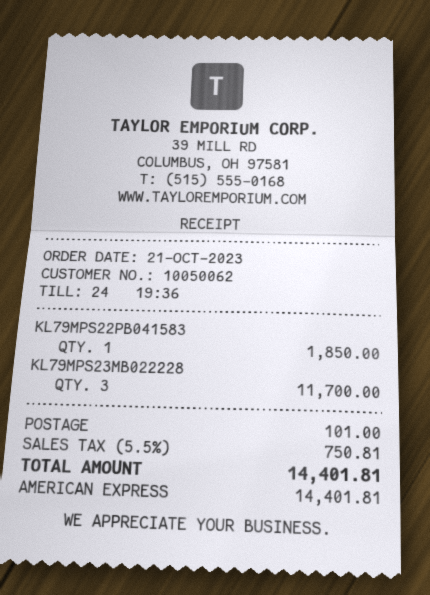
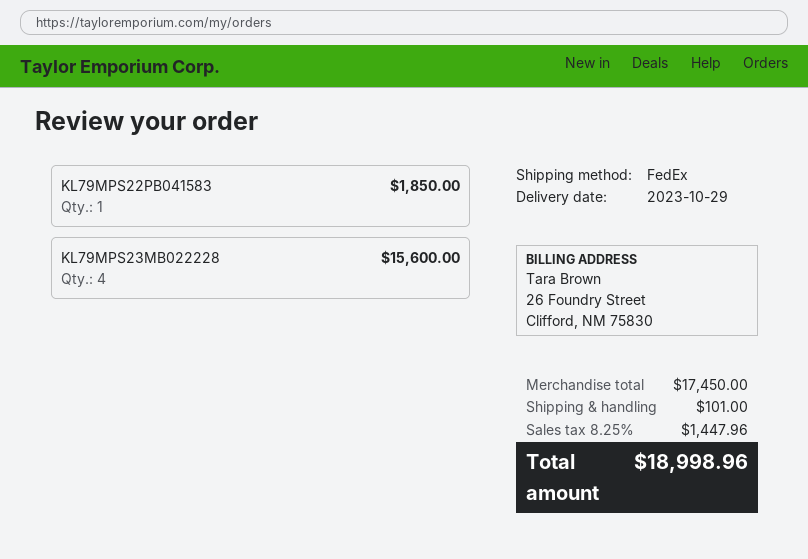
KL79MPS23MB022228: 3 for 11700.00 -> 4 for 15600.00
tax: 5.5% = 750.81 -> 8.25% = 1447.96
total: 14401.81 -> 18998.96

